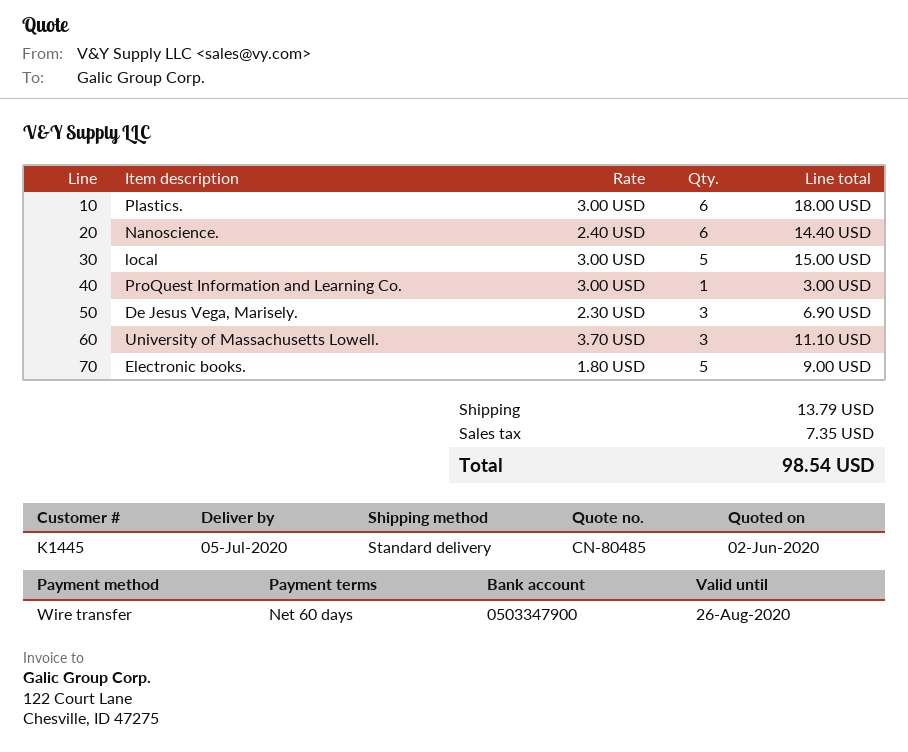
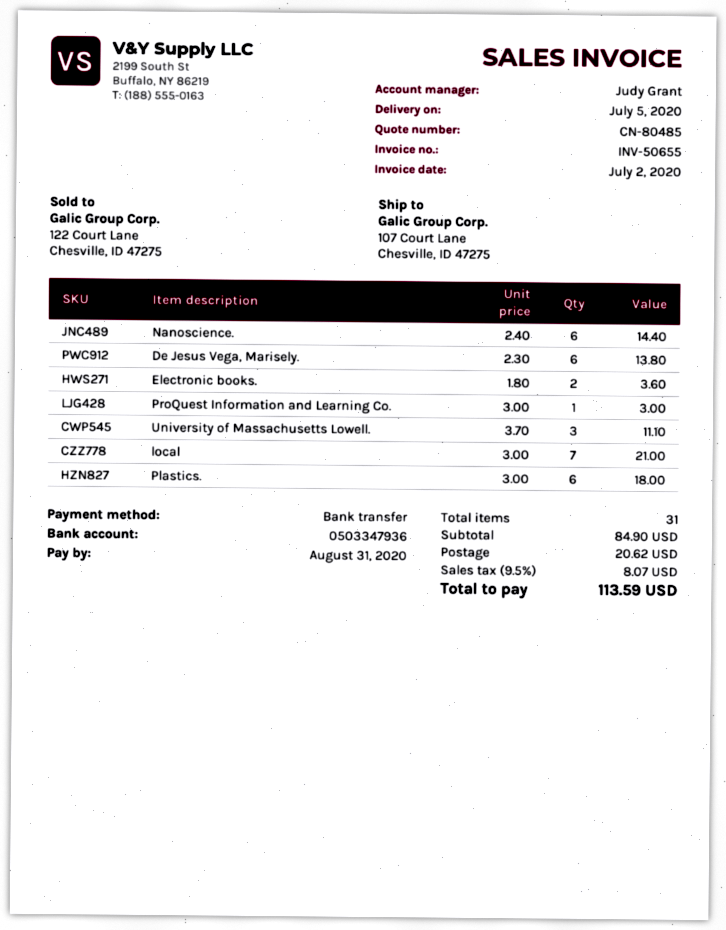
bank account: 0503347900 -> 0503347936
local: 5 x 3.00 = 15.00 -> 7 x 3.00 = 21.00
De Jesus Vega, Marisely.: 3 x 2.30 = 6.90 -> 6 x 2.30 = 13.80
Electronic books.: 5 x 1.80 = 9.00 -> 2 x 1.80 = 3.60
shipping: 13.79 -> 20.62
tax: 7.35 -> 8.07
total: 98.54 -> 113.59

